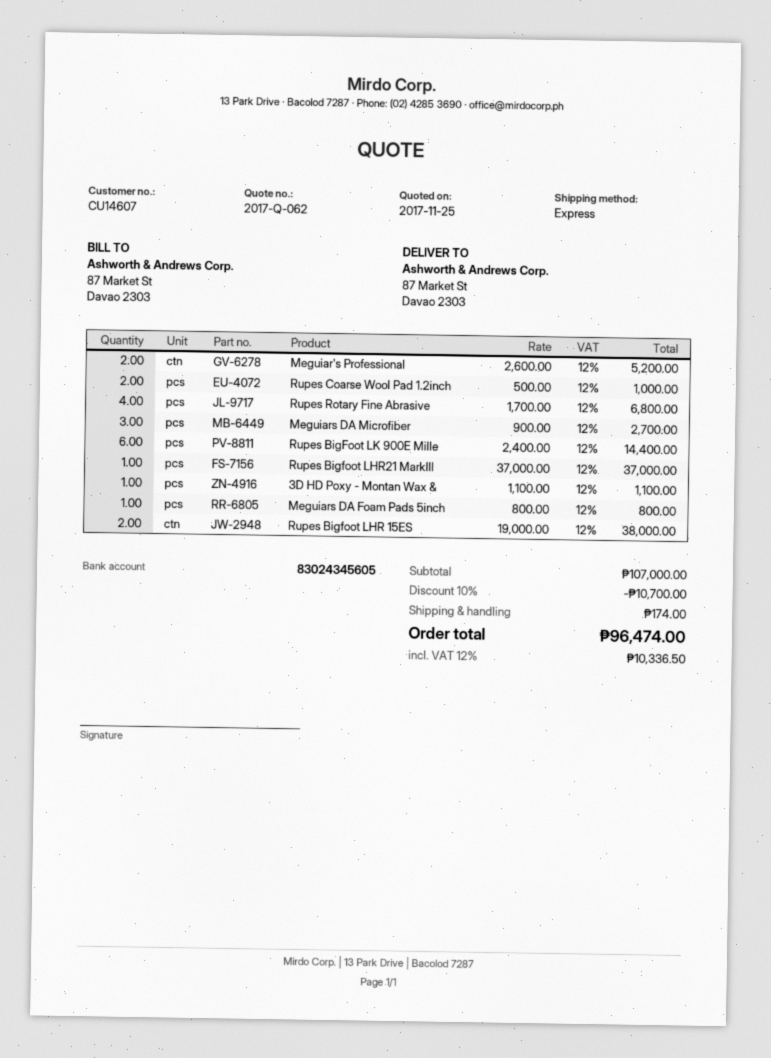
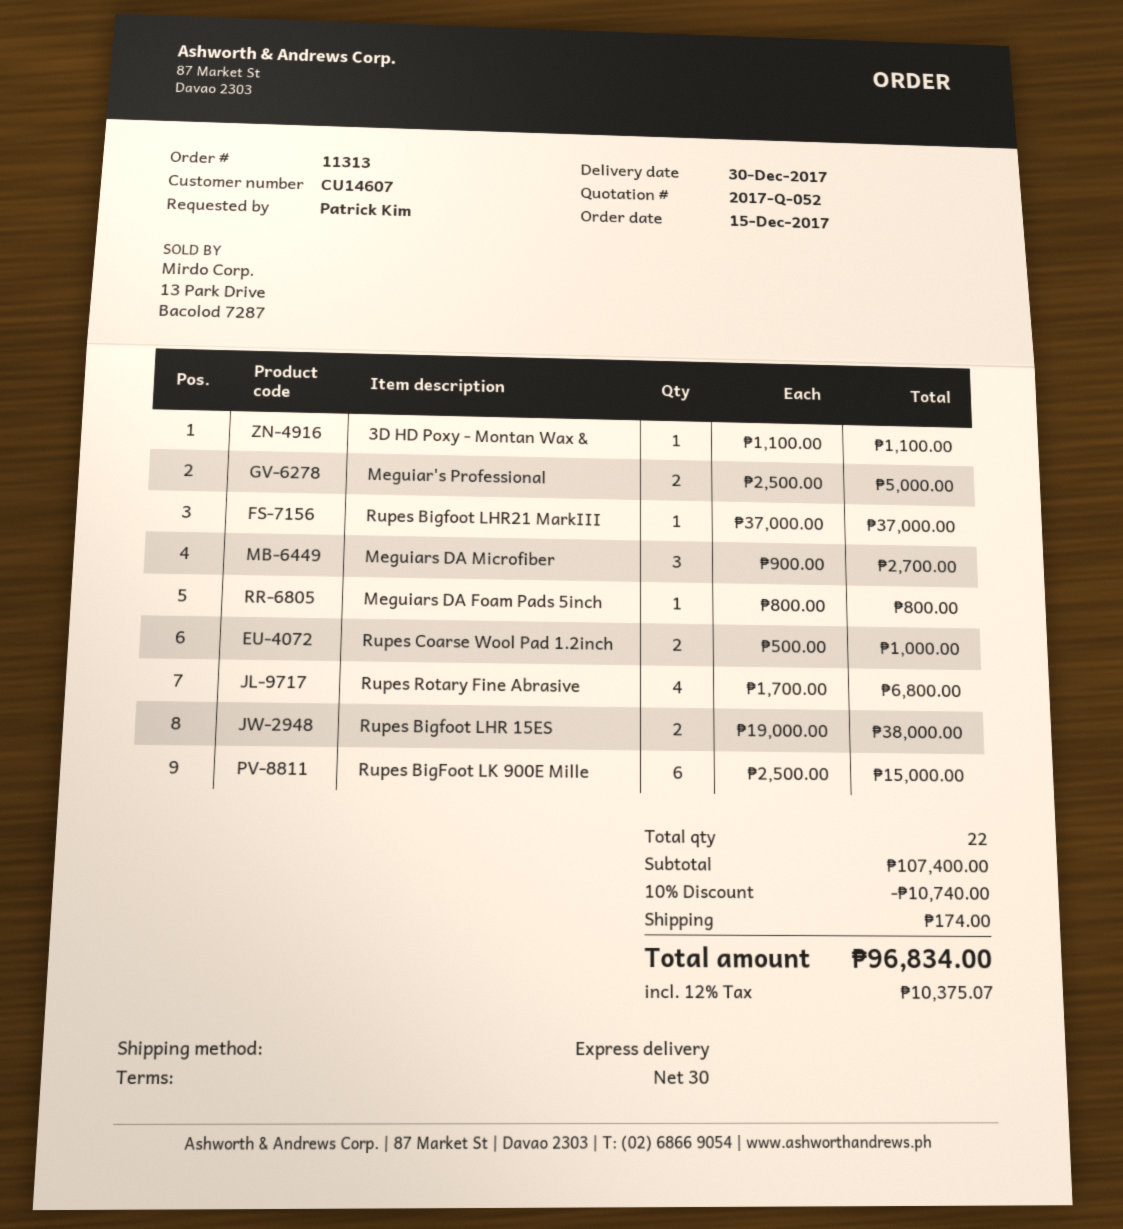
quote number: 2017-Q-062 -> 2017-Q-052
Meguiar's Professional: 2 x 2600.00 = 5200.00 -> 2 x 2500.00 = 5000.00
Rupes BigFoot LK 900E Mille: 6 x 2400.00 = 14400.00 -> 6 x 2500.00 = 15000.00
subtotal: 107000.00 -> 107400.00
discount: 10% = 10700.00 -> 10% = 10740.00
tax: 12% = 10336.50 -> 12% = 10375.07
total: 96474.00 -> 96834.00

